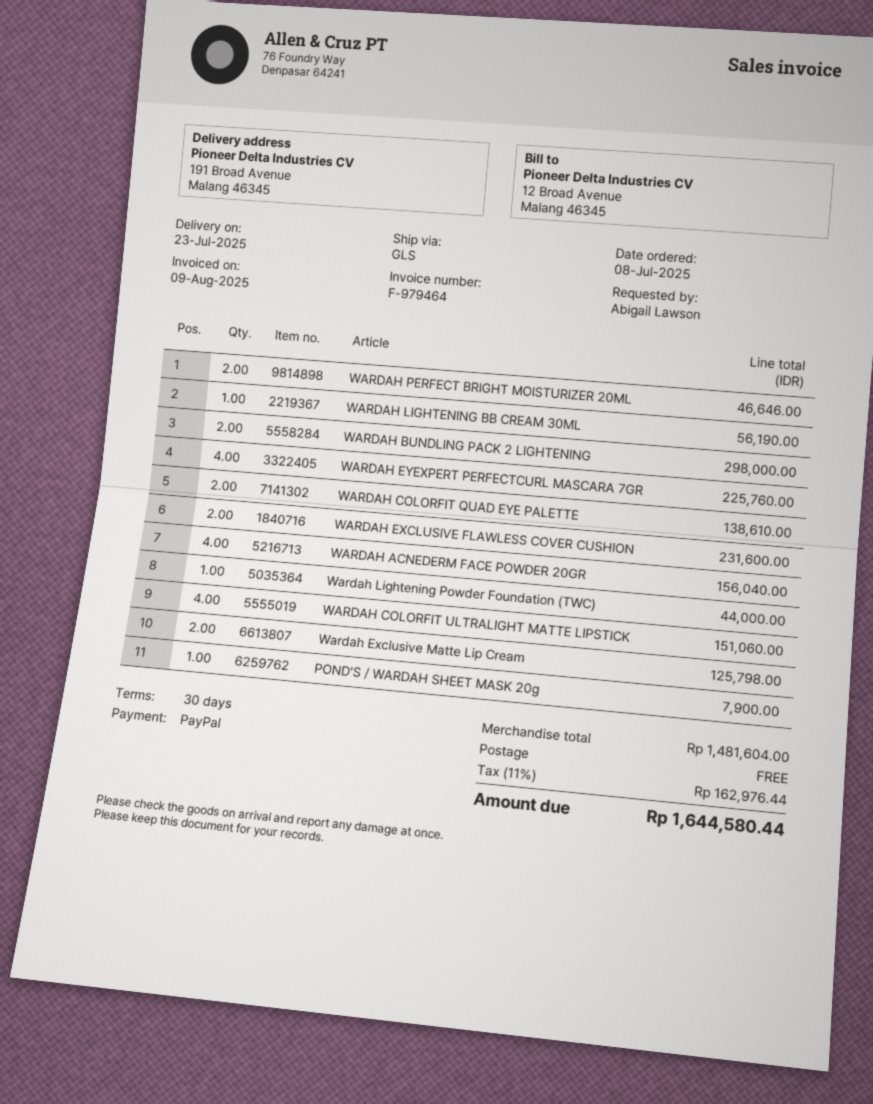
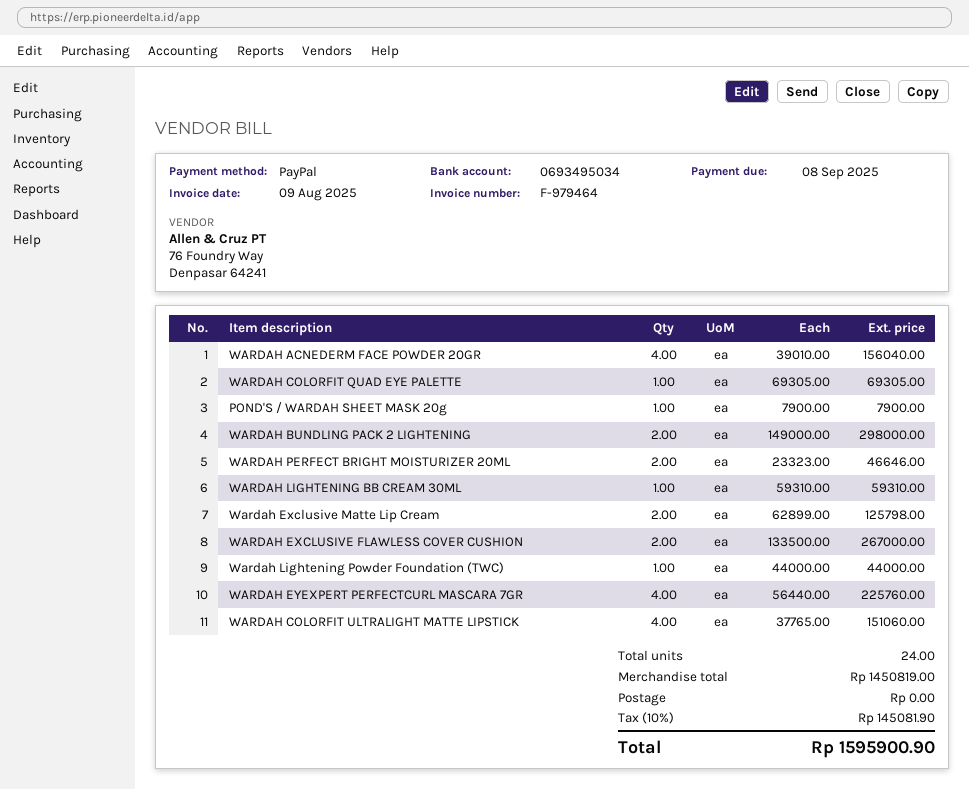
WARDAH LIGHTENING BB CREAM 30ML: 1 for 56190.00 -> 1 for 59310.00
WARDAH COLORFIT QUAD EYE PALETTE: 2 for 138610.00 -> 1 for 69305.00
WARDAH EXCLUSIVE FLAWLESS COVER CUSHION: 2 for 231600.00 -> 2 for 267000.00
subtotal: 1481604.00 -> 1450819.00
tax: 11% = 162976.44 -> 10% = 145081.90
total: 1644580.44 -> 1595900.90

